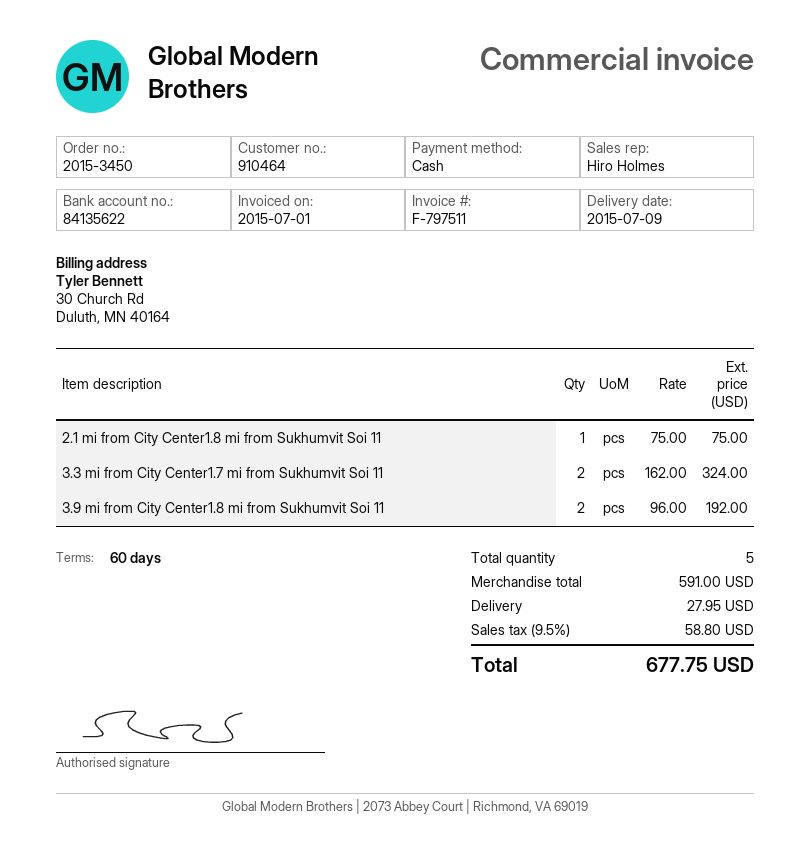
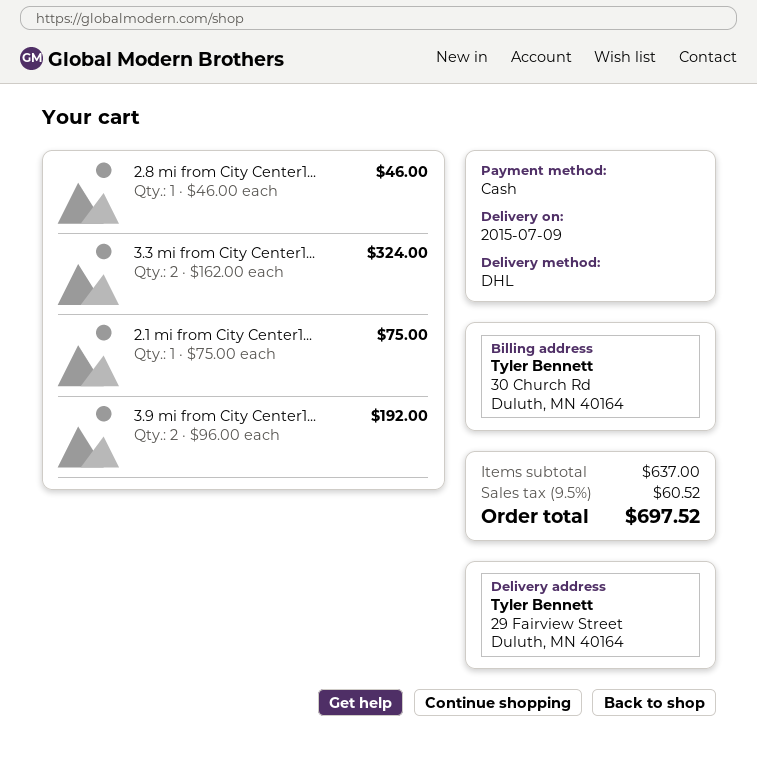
2.8 mi from City Center1...: none -> 1 x 46.00 = 46.00
subtotal: 591.00 -> 637.00
shipping: 27.95 -> none
tax: 9.5% = 58.80 -> 9.5% = 60.52
total: 677.75 -> 697.52

